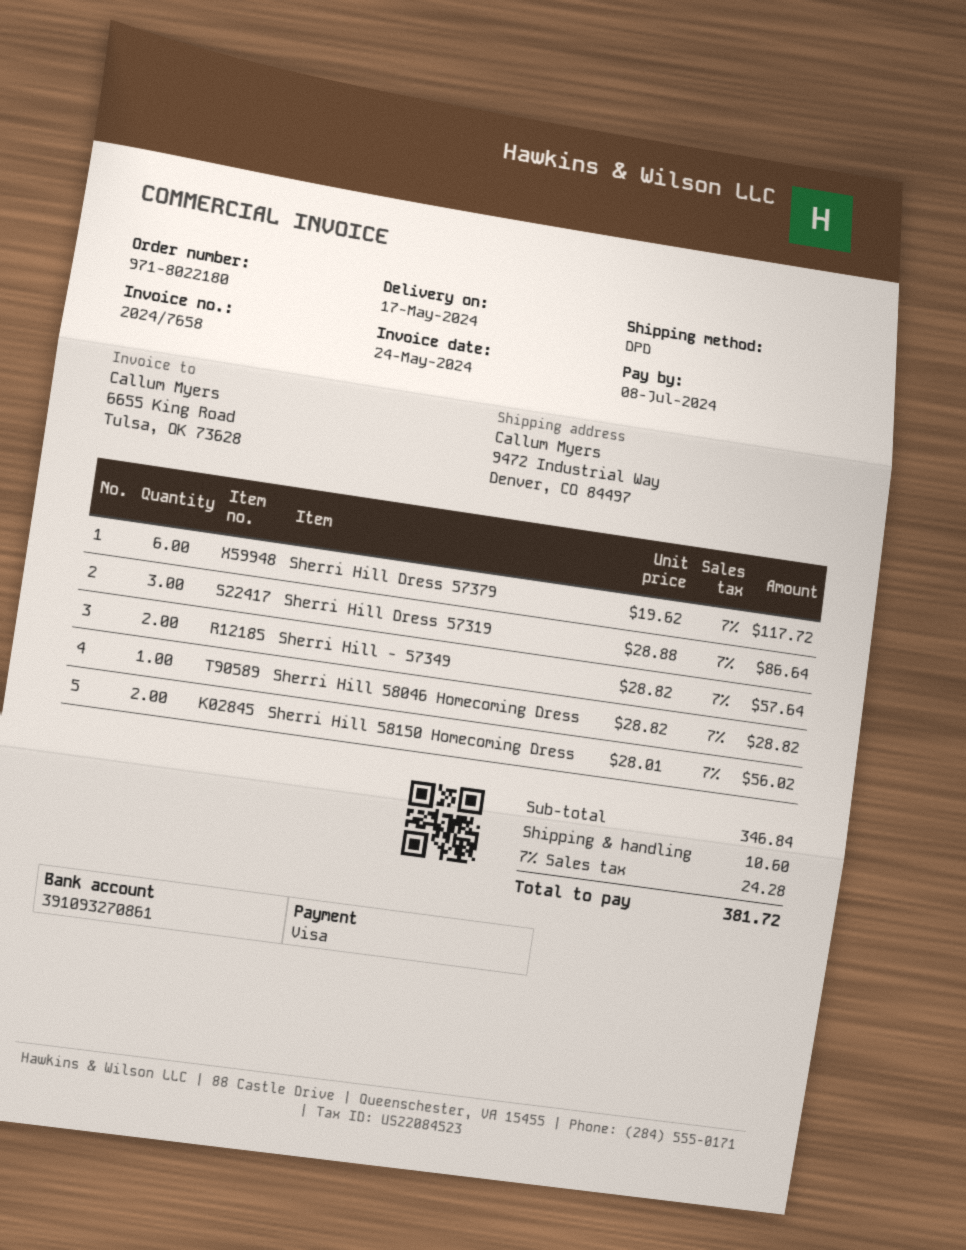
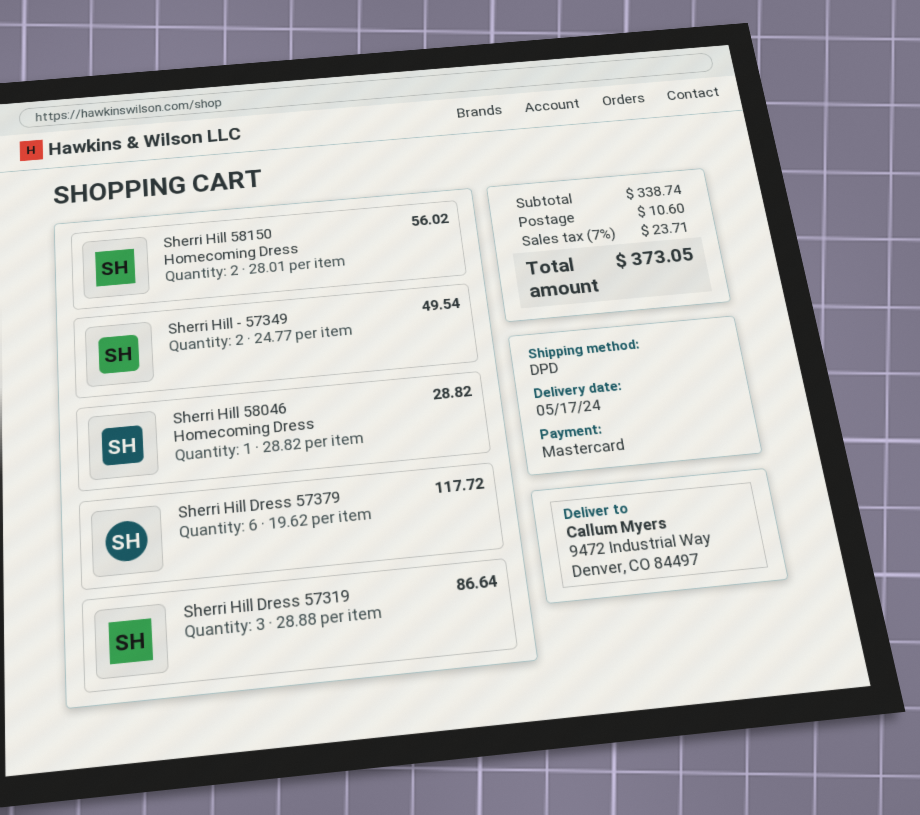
payment method: Visa -> Mastercard
Sherri Hill - 57349: 2 x 28.82 = 57.64 -> 2 x 24.77 = 49.54
subtotal: 346.84 -> 338.74
tax: 7% = 24.28 -> 7% = 23.71
total: 381.72 -> 373.05

